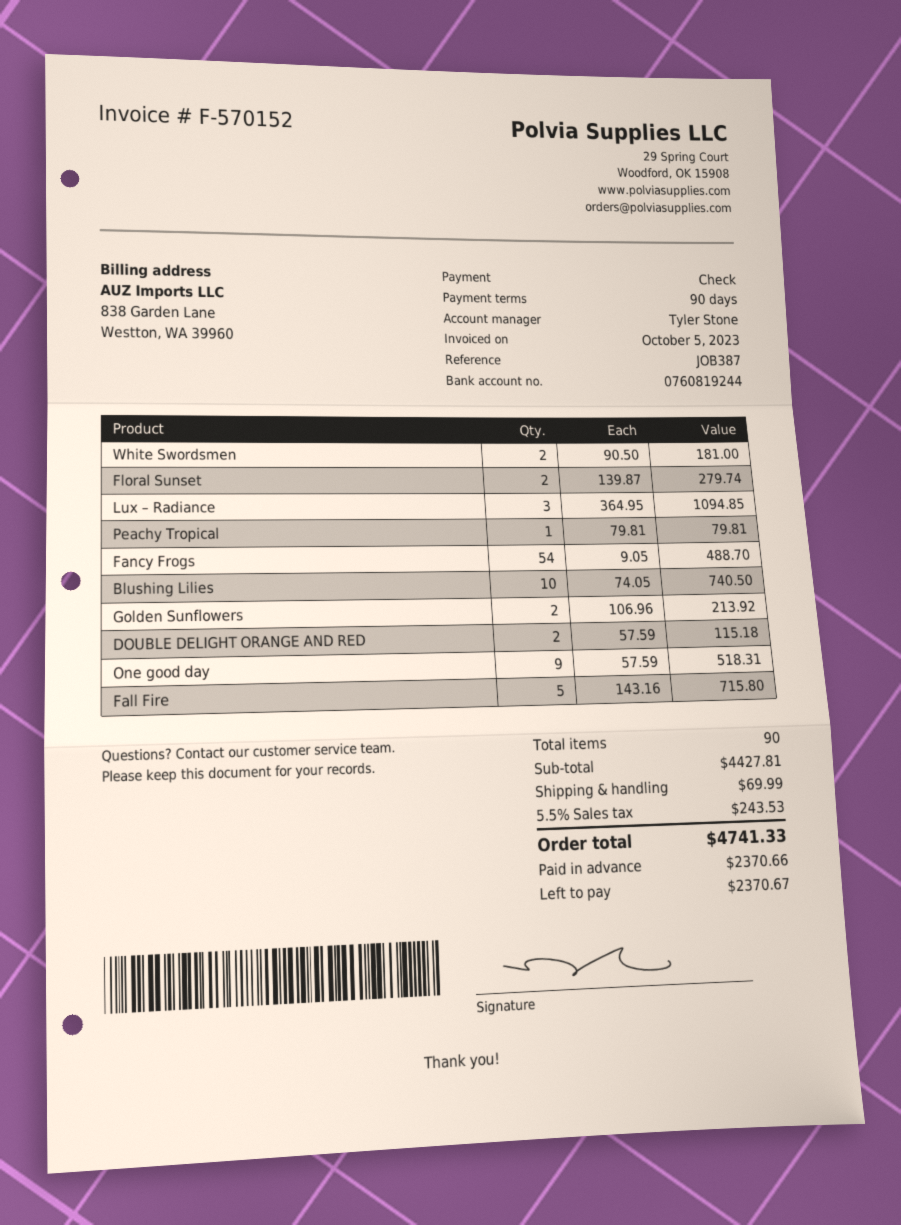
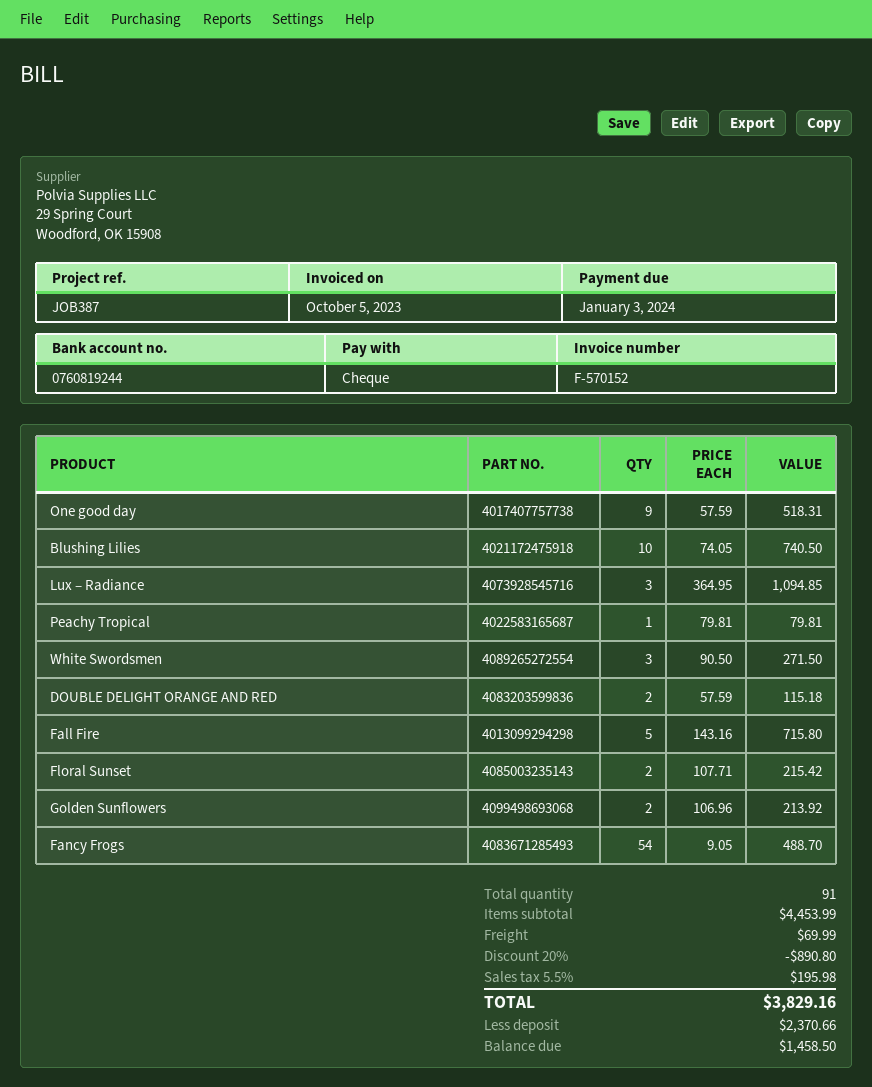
White Swordsmen: 2 x 90.50 = 181.00 -> 3 x 90.50 = 271.50
Floral Sunset: 2 x 139.87 = 279.74 -> 2 x 107.71 = 215.42
total quantity: 90 -> 91
subtotal: 4427.81 -> 4453.99
discount: none -> 20% = 890.80
tax: 5.5% = 243.53 -> 5.5% = 195.98
total: 4741.33 -> 3829.16
balance: 2370.67 -> 1458.50

